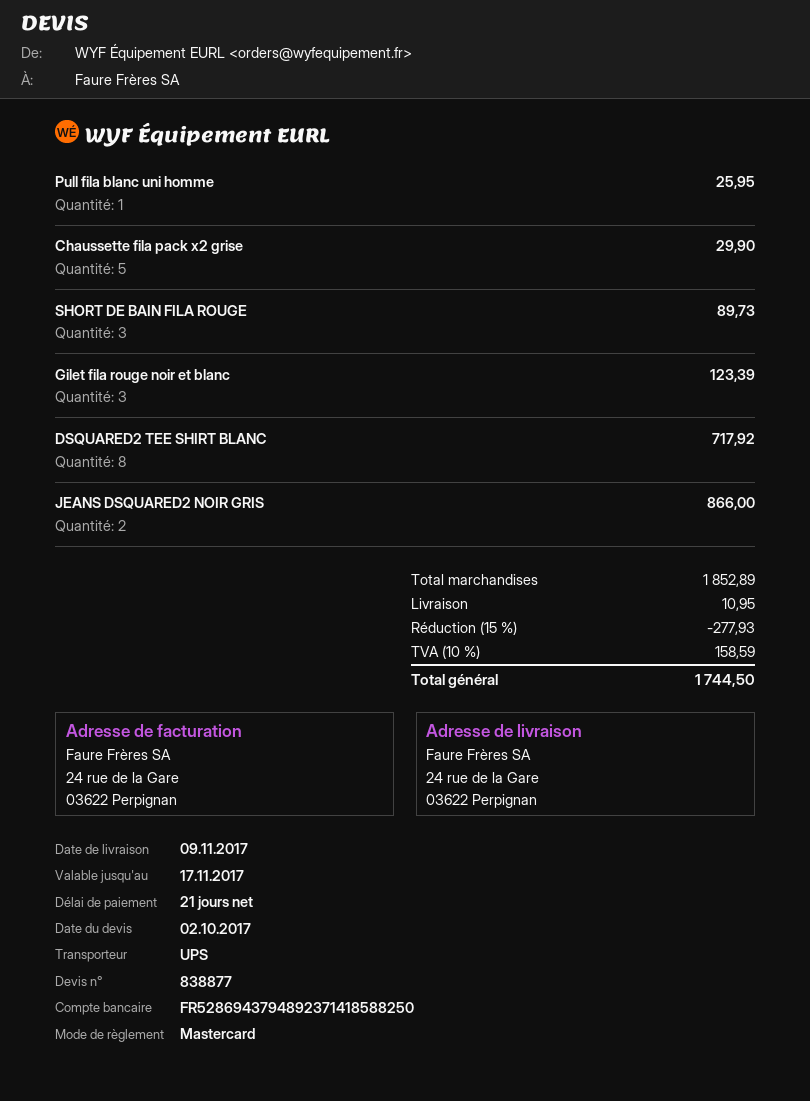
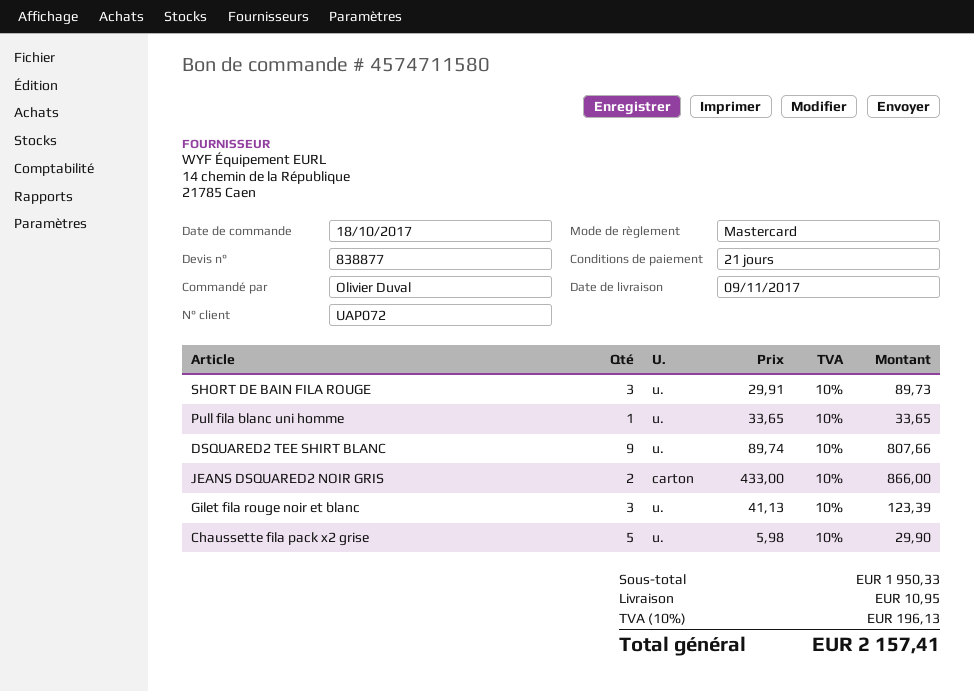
Pull fila blanc uni homme: 1 for 25.95 -> 1 for 33.65
DSQUARED2 TEE SHIRT BLANC: 8 for 717.92 -> 9 for 807.66
subtotal: 1852.89 -> 1950.33
discount: 15% = 277.93 -> none
tax: 10% = 158.59 -> 10% = 196.13
total: 1744.50 -> 2157.41

